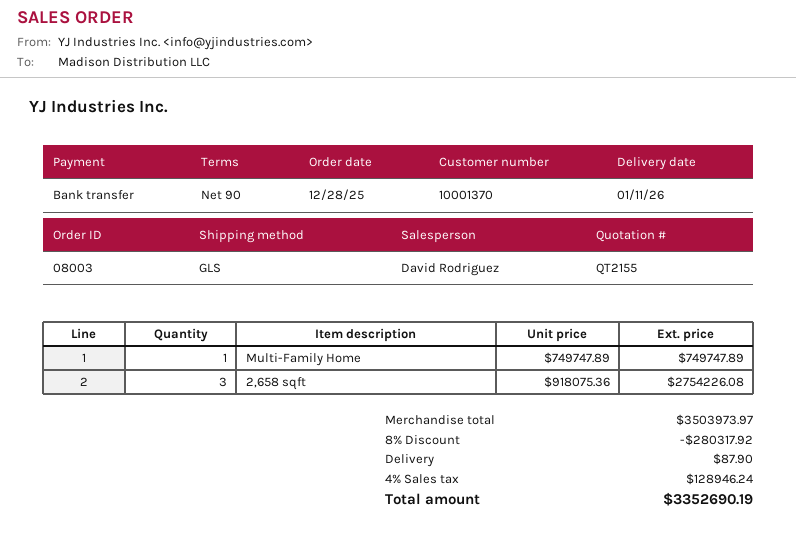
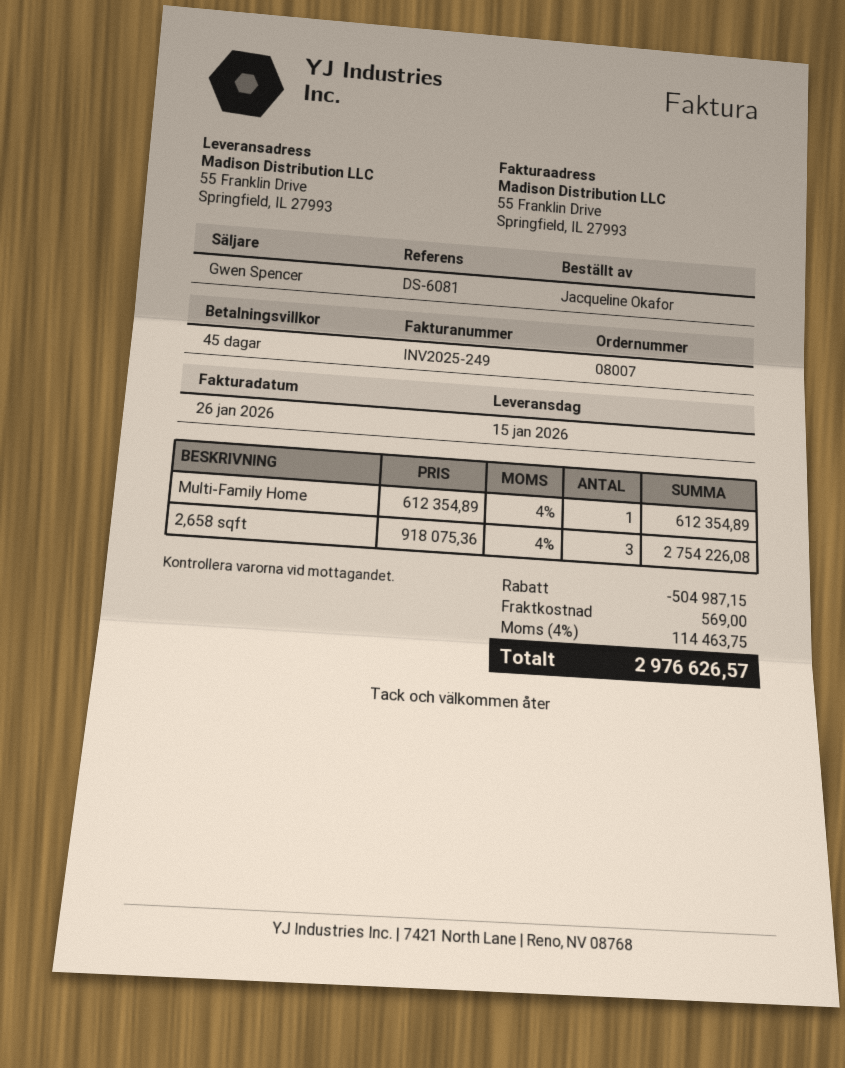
order number: 08003 -> 08007
delivery date: 2026-01-11 -> 2026-01-15
payment terms: 90 days -> 45 days
sales rep: David Rodriguez -> Gwen Spencer
Multi-Family Home: 1 x 749747.89 = 749747.89 -> 1 x 612354.89 = 612354.89
discount: 280317.92 -> 504987.15
shipping: 87.90 -> 569.00
tax: 4% = 128946.24 -> 4% = 114463.75
total: 3352690.19 -> 2976626.57

